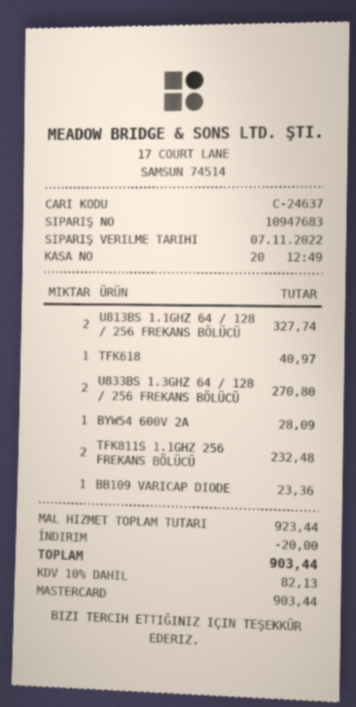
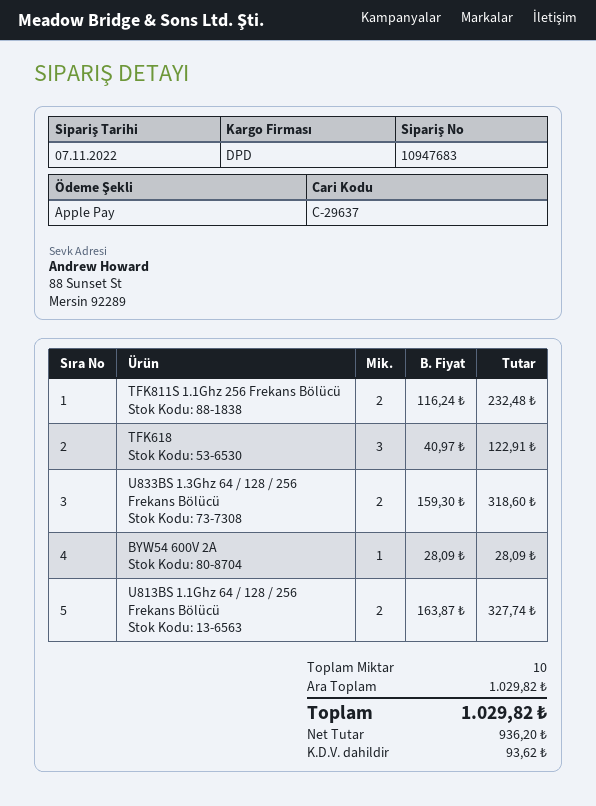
customer number: C-24637 -> C-29637
payment method: Mastercard -> Apple Pay
TFK618: 1 for 40.97 -> 3 for 122.91
U833BS 1.3GHZ 64 / 128 / 256 FREKANS BÖLÜCÜ: 2 for 270.80 -> 2 for 318.60
BB109 VARICAP DIODE: 1 for 23.36 -> none
subtotal: 923.44 -> 1029.82
discount: 20.00 -> none
tax: 82.13 -> 93.62
total: 903.44 -> 1029.82

